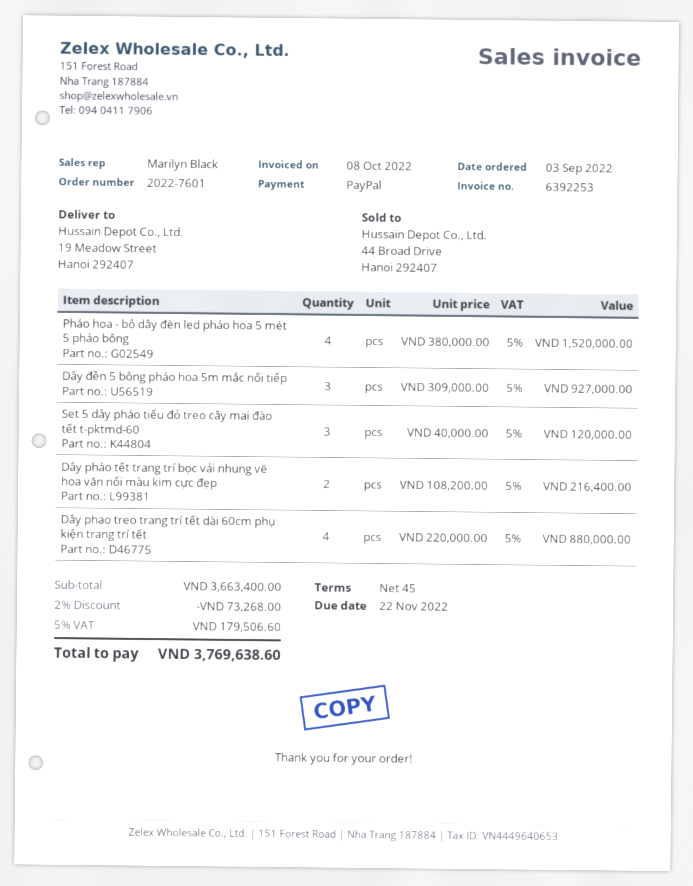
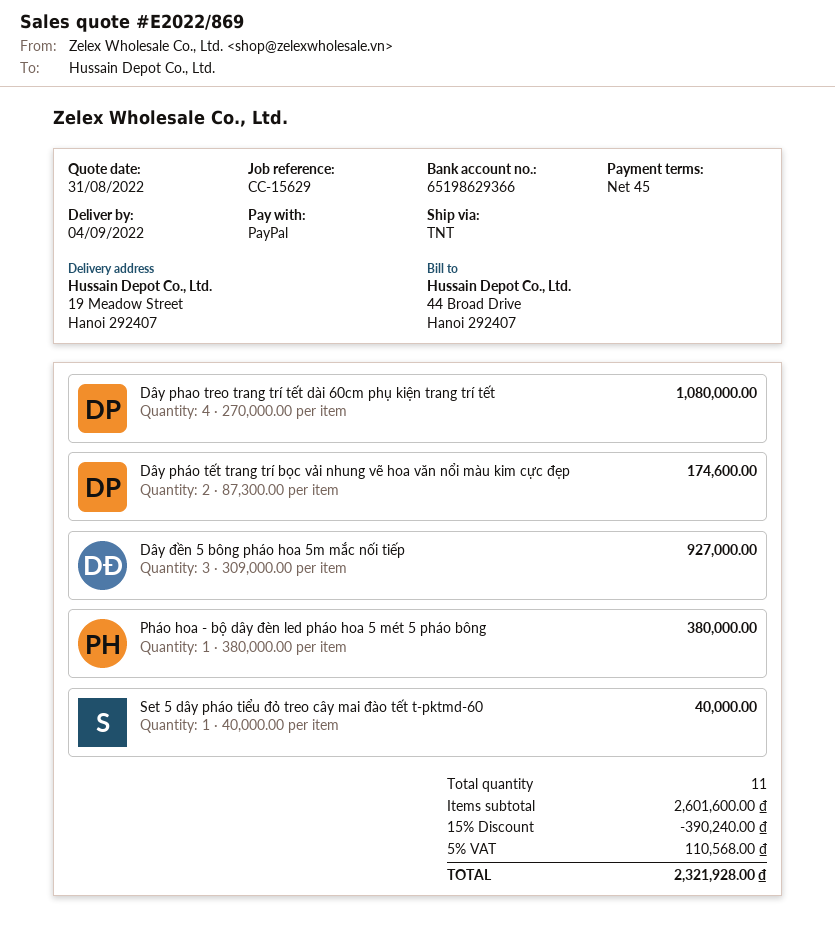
Pháo hoa - bộ dây đèn led pháo hoa 5 mét 5 pháo bông: 4 x 380000.00 = 1520000.00 -> 1 x 380000.00 = 380000.00
Set 5 dây pháo tiểu đỏ treo cây mai đào tết t-pktmd-60: 3 x 40000.00 = 120000.00 -> 1 x 40000.00 = 40000.00
Dây pháo tết trang trí bọc vải nhung vẽ hoa văn nổi màu kim cực đẹp: 2 x 108200.00 = 216400.00 -> 2 x 87300.00 = 174600.00
Dây phao treo trang trí tết dài 60cm phụ kiện trang trí tết: 4 x 220000.00 = 880000.00 -> 4 x 270000.00 = 1080000.00
subtotal: 3663400.00 -> 2601600.00
discount: 2% = 73268.00 -> 15% = 390240.00
tax: 5% = 179506.60 -> 5% = 110568.00
total: 3769638.60 -> 2321928.00

